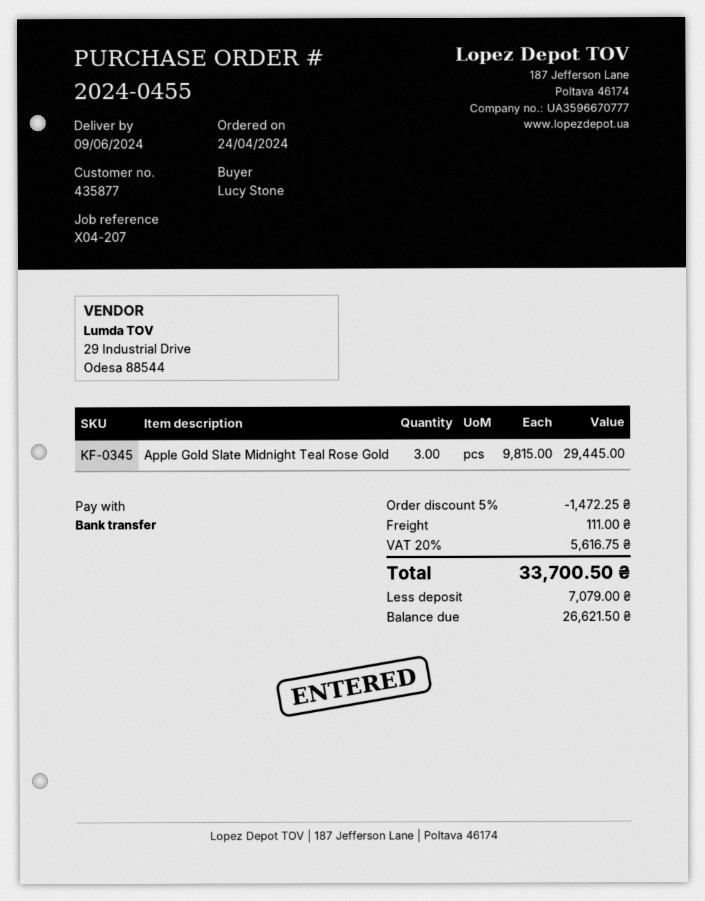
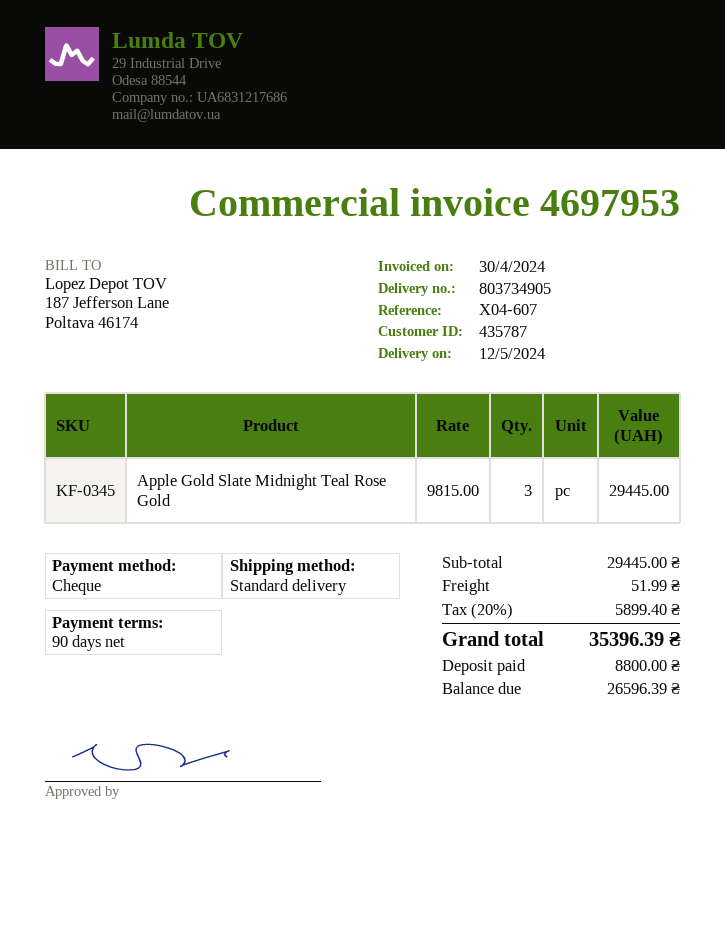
delivery date: 2024-06-09 -> 2024-05-12
customer number: 435877 -> 435787
reference: X04-207 -> X04-607
payment method: bank transfer -> cheque
discount: 5% = 1472.25 -> none
shipping: 111.00 -> 51.99
tax: 20% = 5616.75 -> 20% = 5899.40
total: 33700.50 -> 35396.39
deposit: 7079.00 -> 8800.00
balance: 26621.50 -> 26596.39

